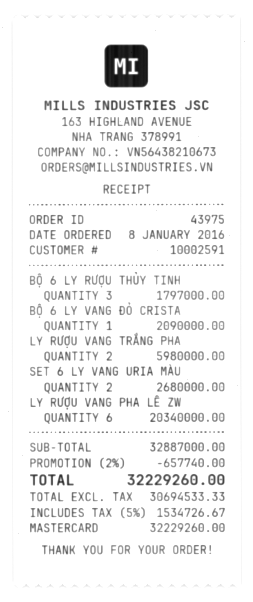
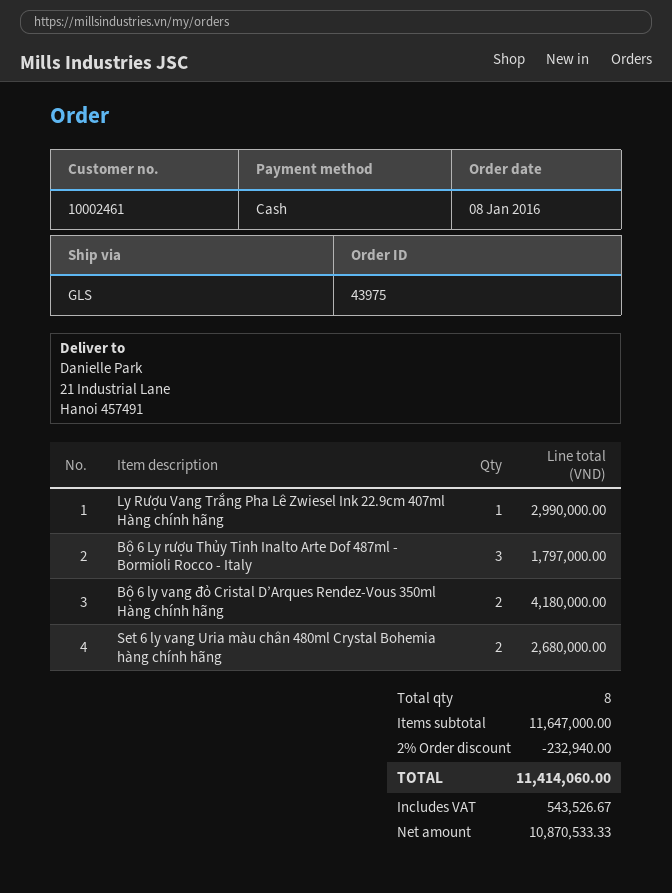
customer number: 10002591 -> 10002461
payment method: Mastercard -> cash
BỘ 6 LY VANG ĐỎ CRISTA: 1 for 2090000.00 -> 2 for 4180000.00
LY RƯỢU VANG TRẮNG PHA: 2 for 5980000.00 -> 1 for 2990000.00
LY RƯỢU VANG PHA LÊ ZW: 6 for 20340000.00 -> none
subtotal: 32887000.00 -> 11647000.00
discount: 2% = 657740.00 -> 2% = 232940.00
net: 30694533.33 -> 10870533.33
tax: 1534726.67 -> 543526.67
total: 32229260.00 -> 11414060.00

